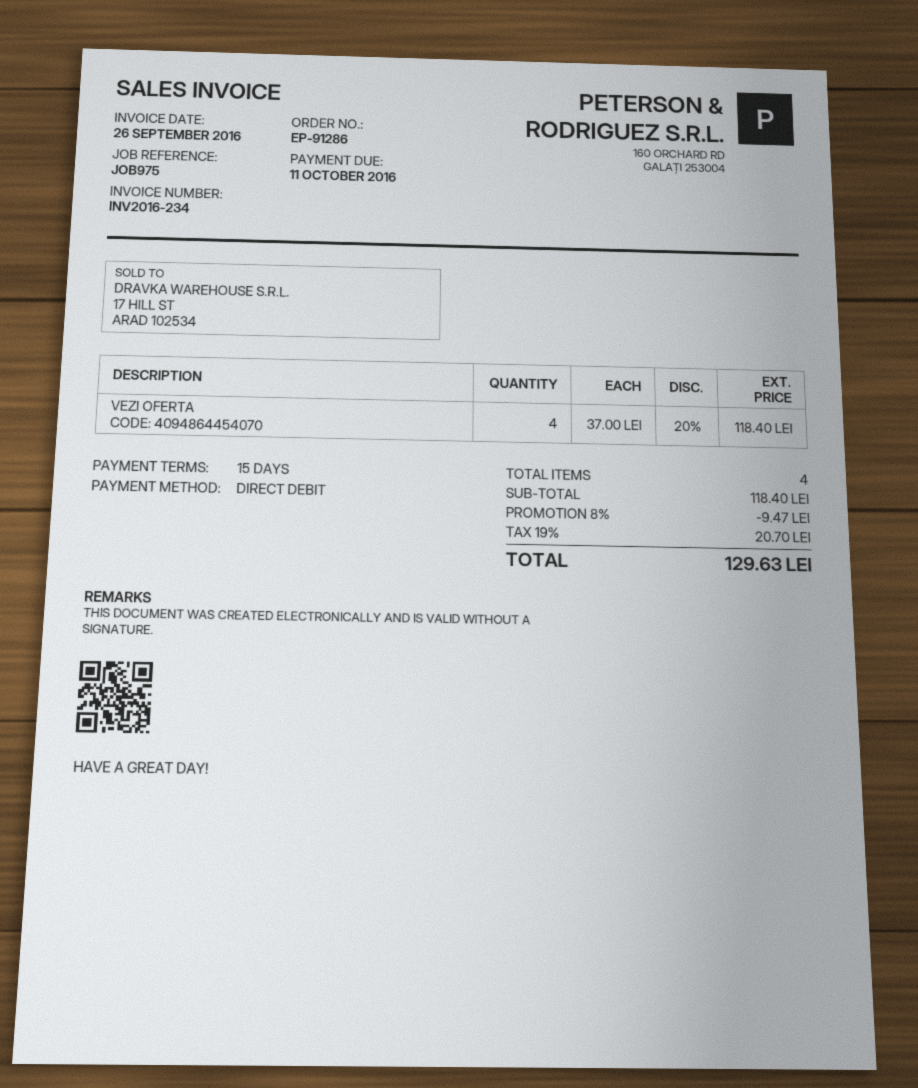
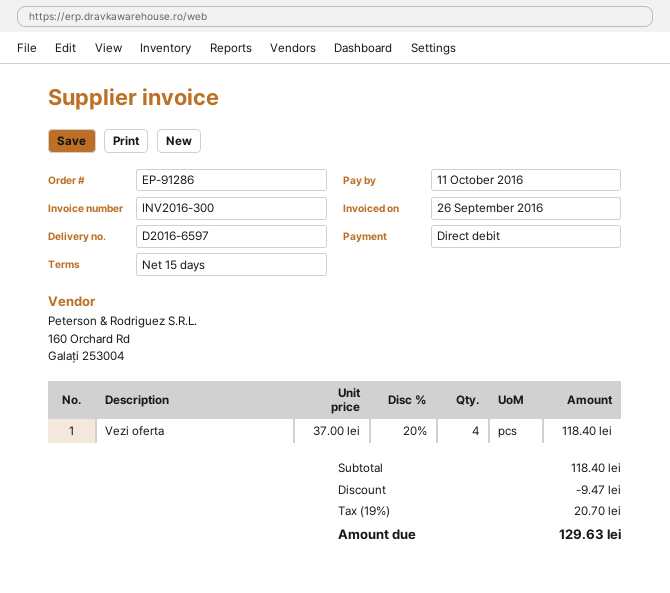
invoice number: INV2016-234 -> INV2016-300

